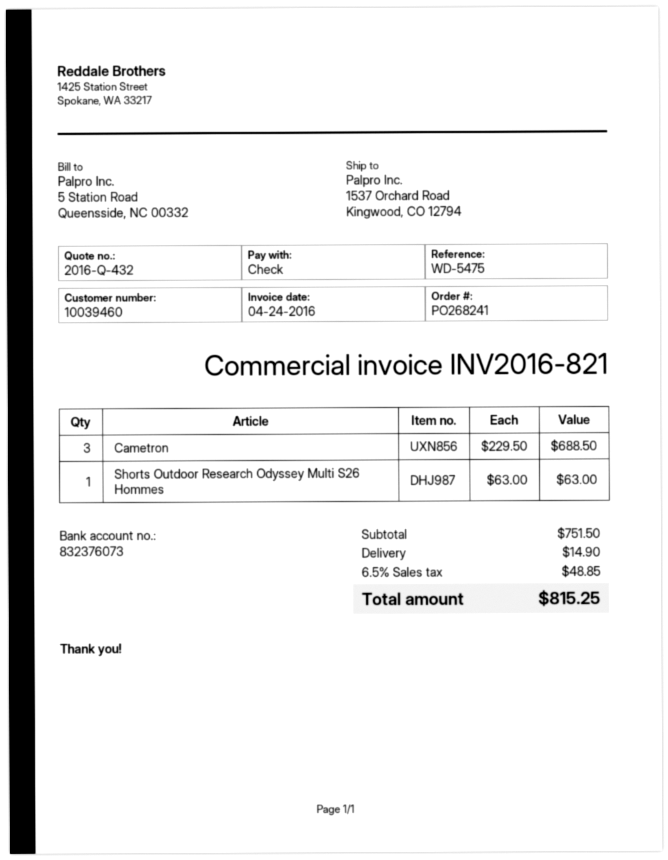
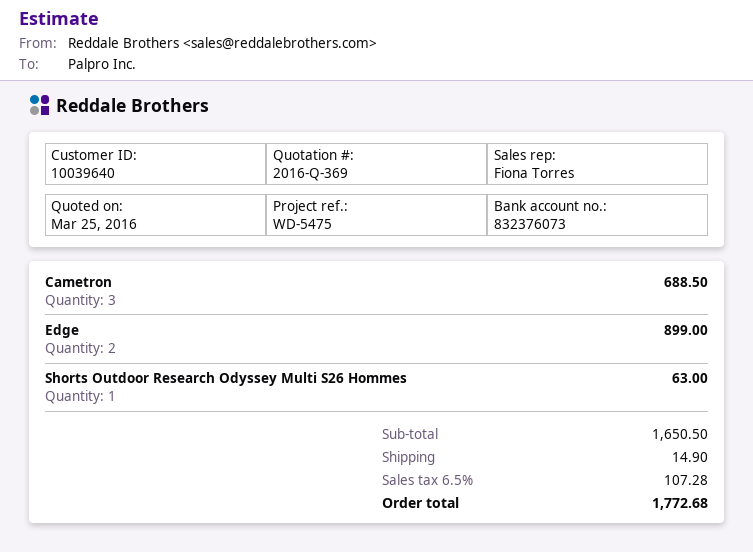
quote number: 2016-Q-432 -> 2016-Q-369
customer number: 10039460 -> 10039640
Edge: none -> 2 for 899.00
subtotal: 751.50 -> 1650.50
tax: 6.5% = 48.85 -> 6.5% = 107.28
total: 815.25 -> 1772.68

